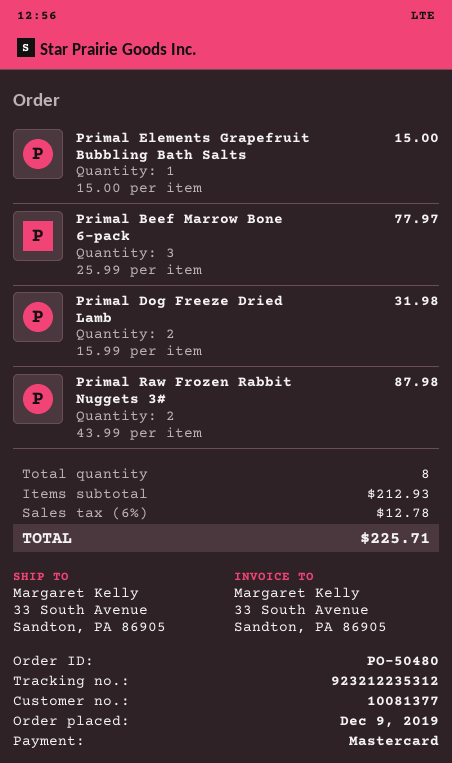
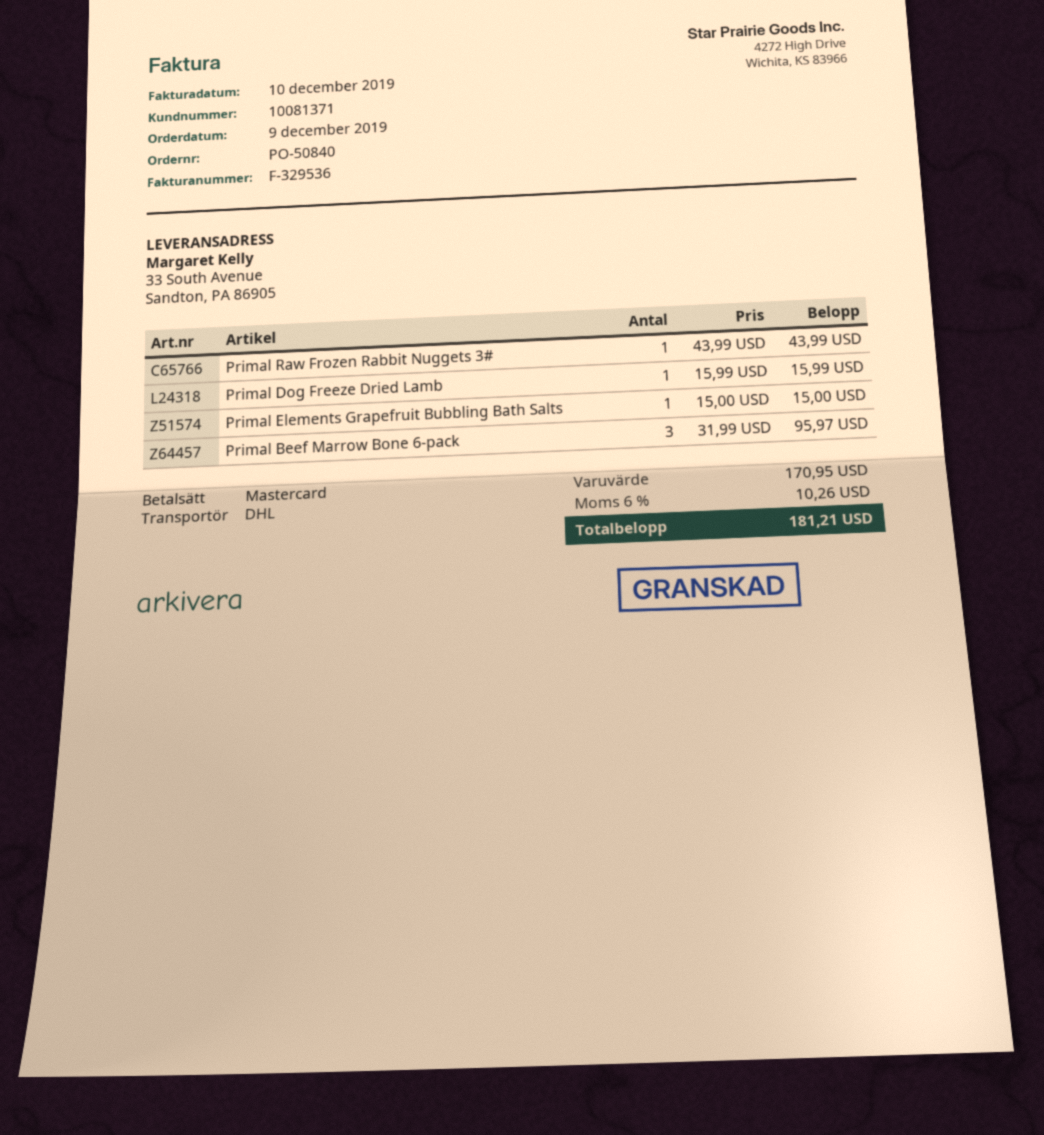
order number: PO-50480 -> PO-50840
customer number: 10081377 -> 10081371
Primal Beef Marrow Bone 6-pack: 3 x 25.99 = 77.97 -> 3 x 31.99 = 95.97
Primal Dog Freeze Dried Lamb: 2 x 15.99 = 31.98 -> 1 x 15.99 = 15.99
Primal Raw Frozen Rabbit Nuggets 3#: 2 x 43.99 = 87.98 -> 1 x 43.99 = 43.99
subtotal: 212.93 -> 170.95
tax: 6% = 12.78 -> 6% = 10.26
total: 225.71 -> 181.21

